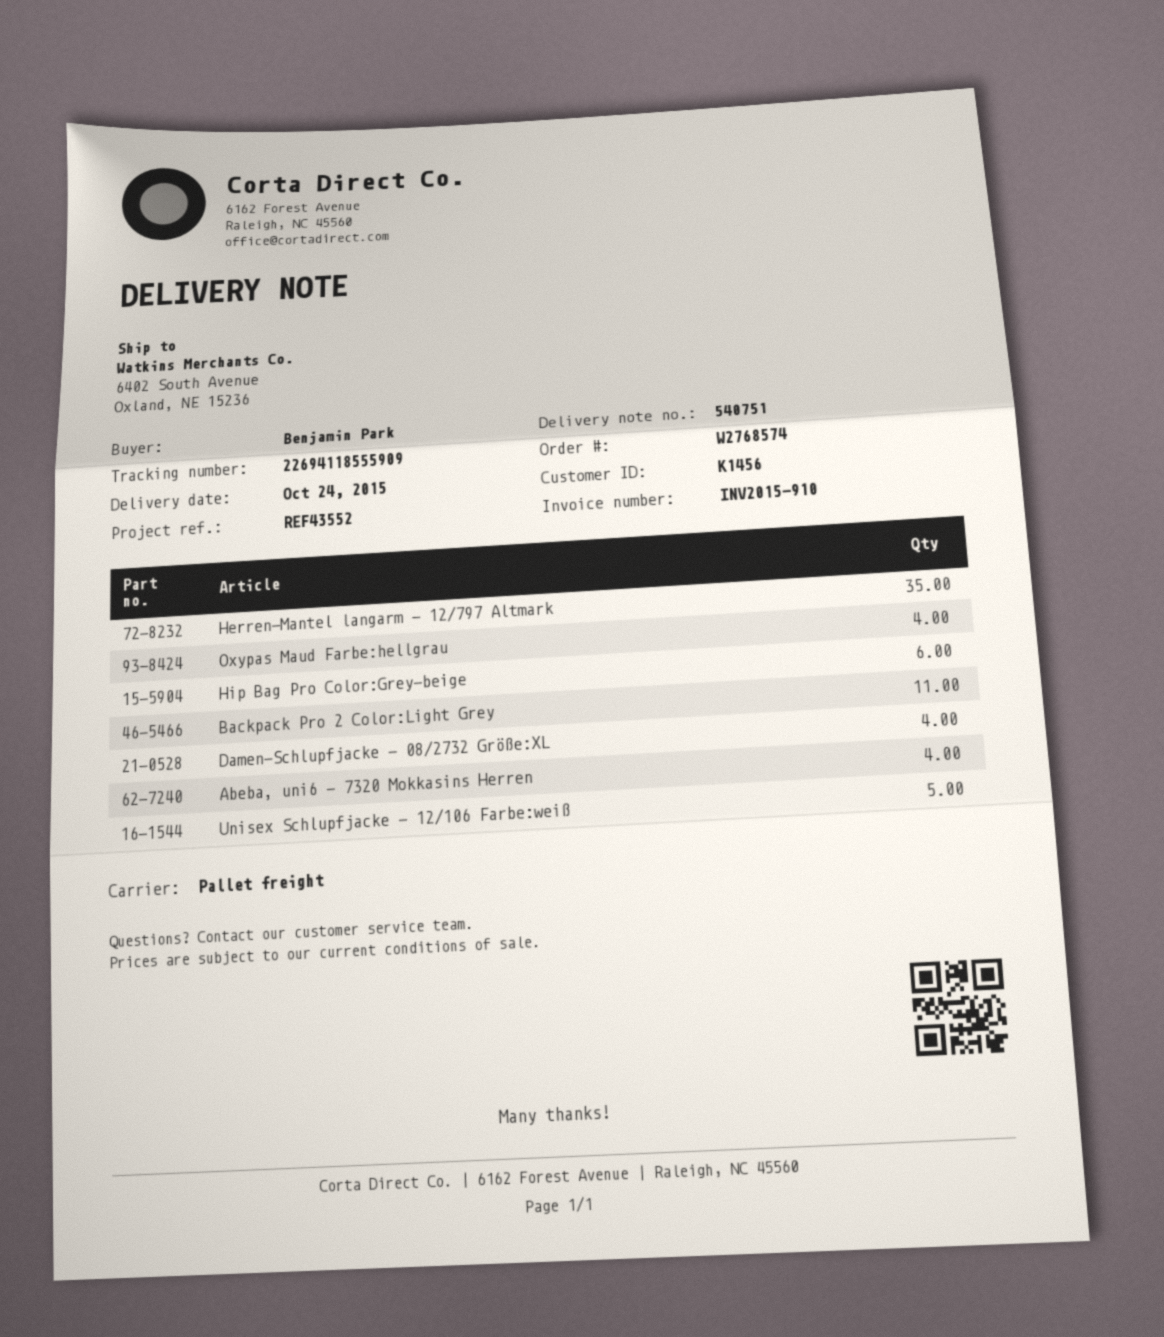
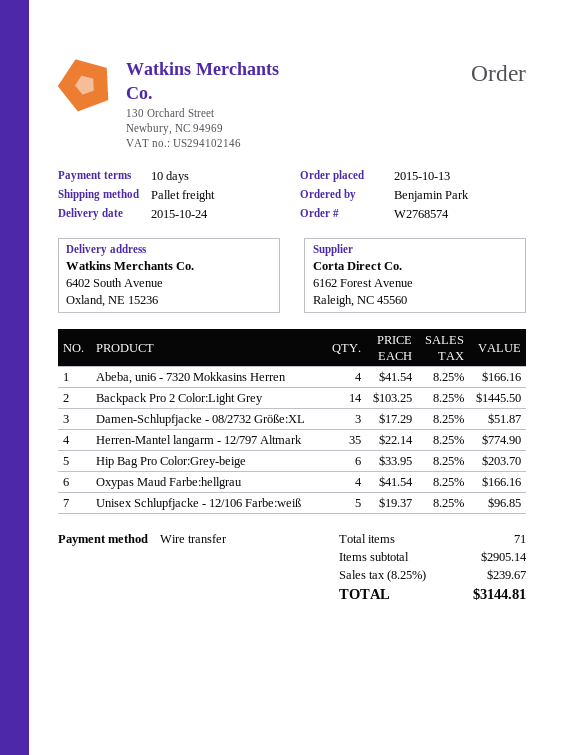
Backpack Pro 2 Color:Light Grey: 11 -> 14
Damen-Schlupfjacke - 08/2732 Größe:XL: 4 -> 3

